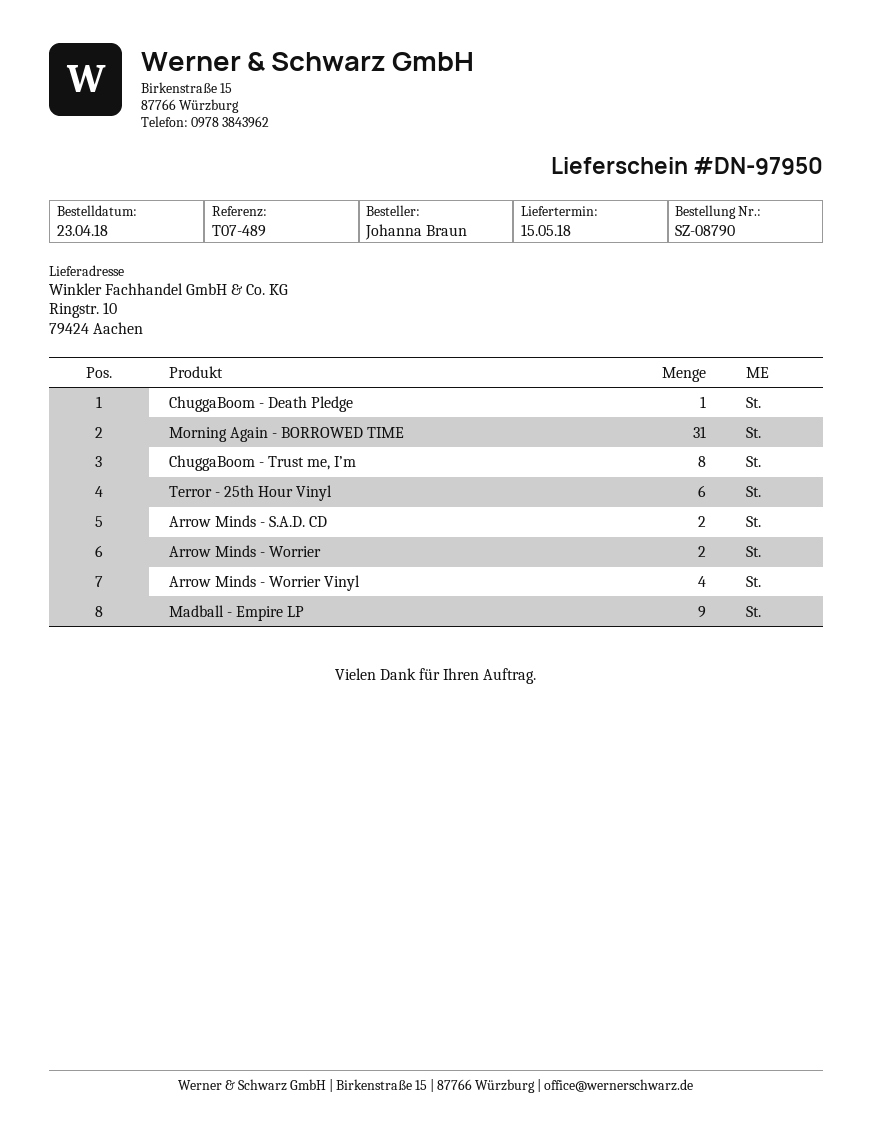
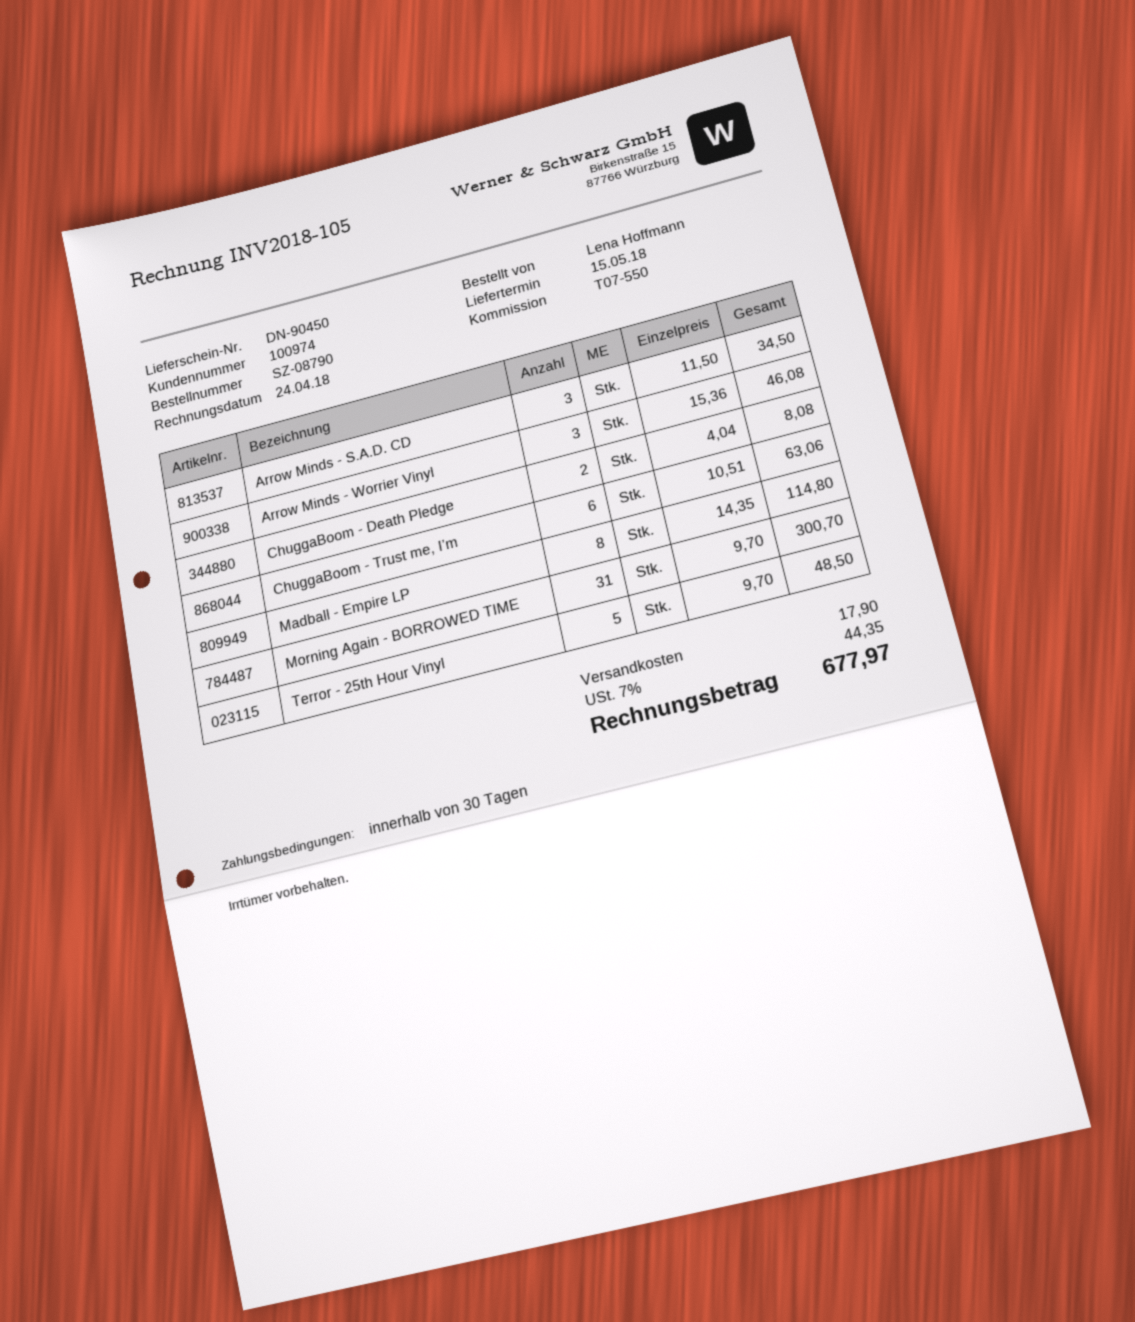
delivery note number: DN-97950 -> DN-90450
reference: T07-489 -> T07-550
ordered by: Johanna Braun -> Lena Hoffmann
ChuggaBoom - Death Pledge: 1 -> 2
ChuggaBoom - Trust me, I’m: 8 -> 6
Terror - 25th Hour Vinyl: 6 -> 5
Arrow Minds - S.A.D. CD: 2 -> 3
Arrow Minds - Worrier: 2 -> none
Arrow Minds - Worrier Vinyl: 4 -> 3
Madball - Empire LP: 9 -> 8

